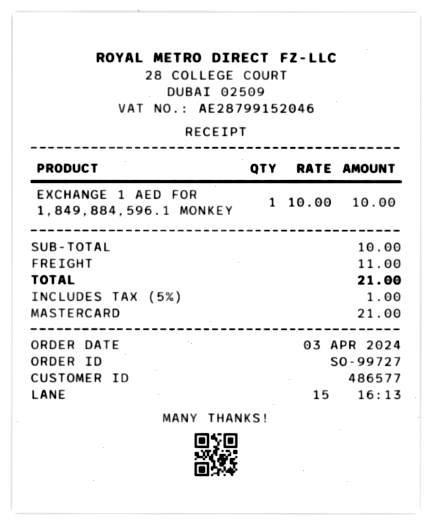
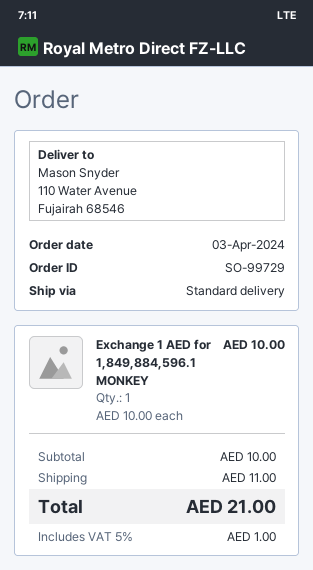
order number: SO-99727 -> SO-99729

